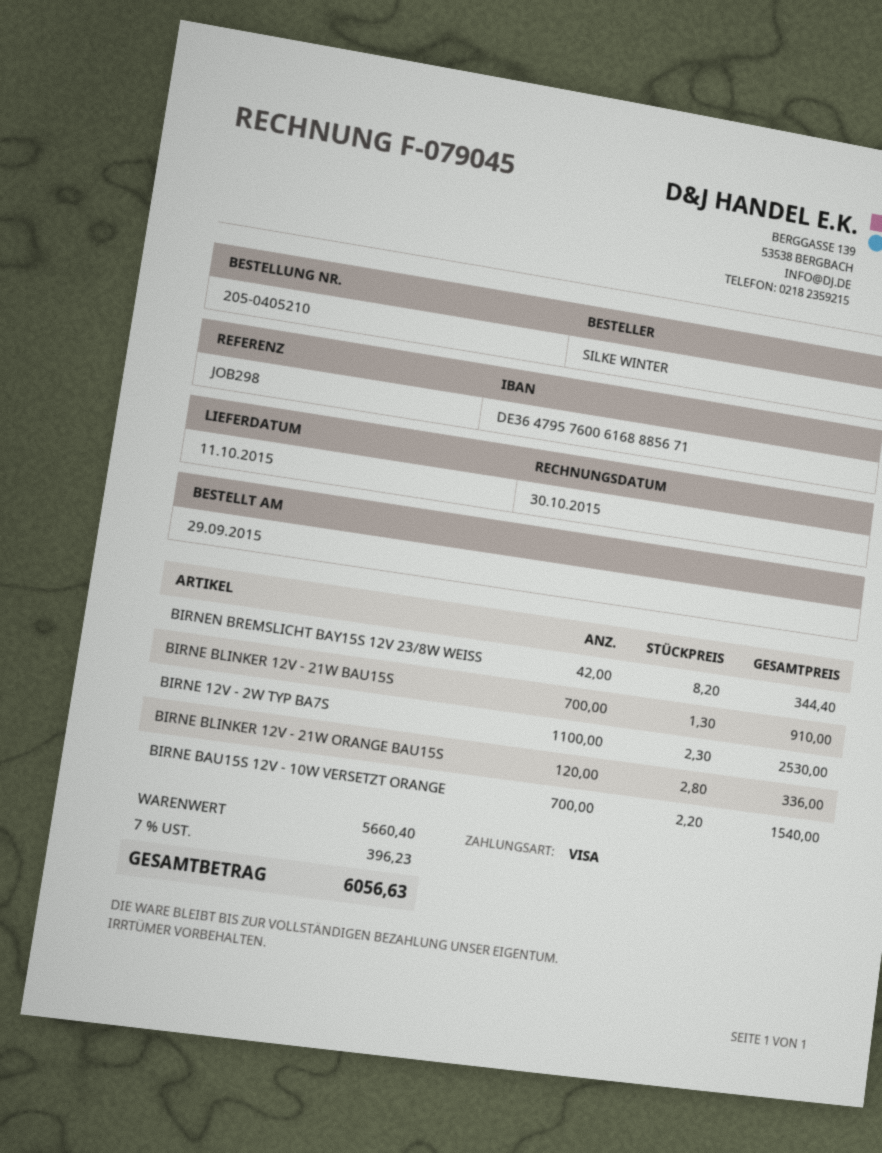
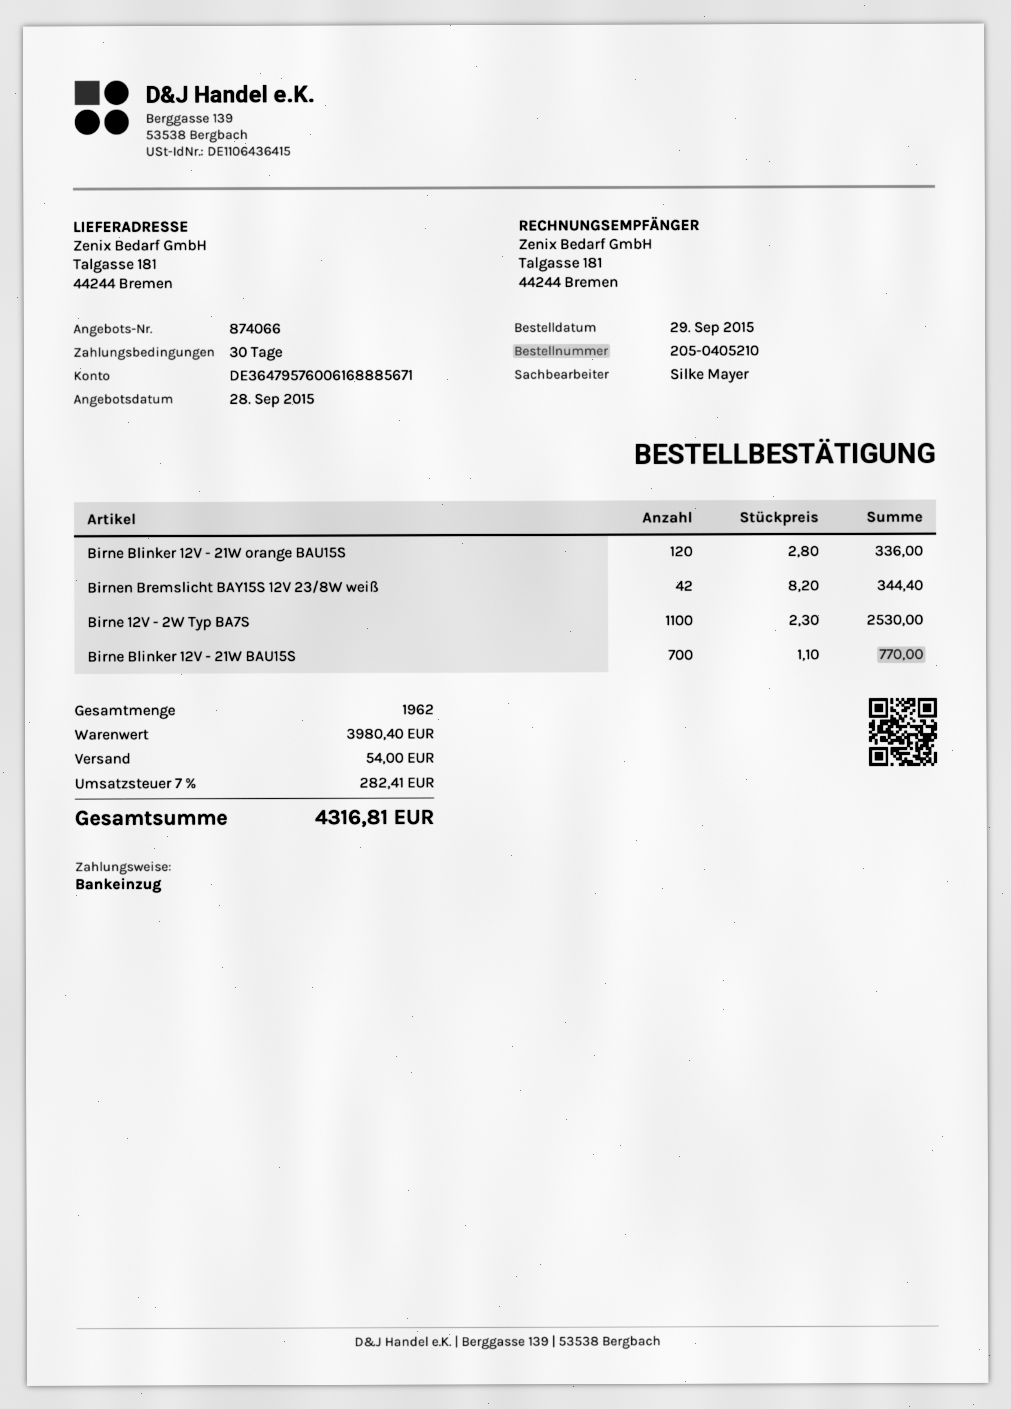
payment method: Visa -> direct debit
BIRNE BLINKER 12V - 21W BAU15S: 700 x 1.30 = 910.00 -> 700 x 1.10 = 770.00
BIRNE BAU15S 12V - 10W VERSETZT ORANGE: 700 x 2.20 = 1540.00 -> none
subtotal: 5660.40 -> 3980.40
shipping: none -> 54.00
tax: 7% = 396.23 -> 7% = 282.41
total: 6056.63 -> 4316.81

